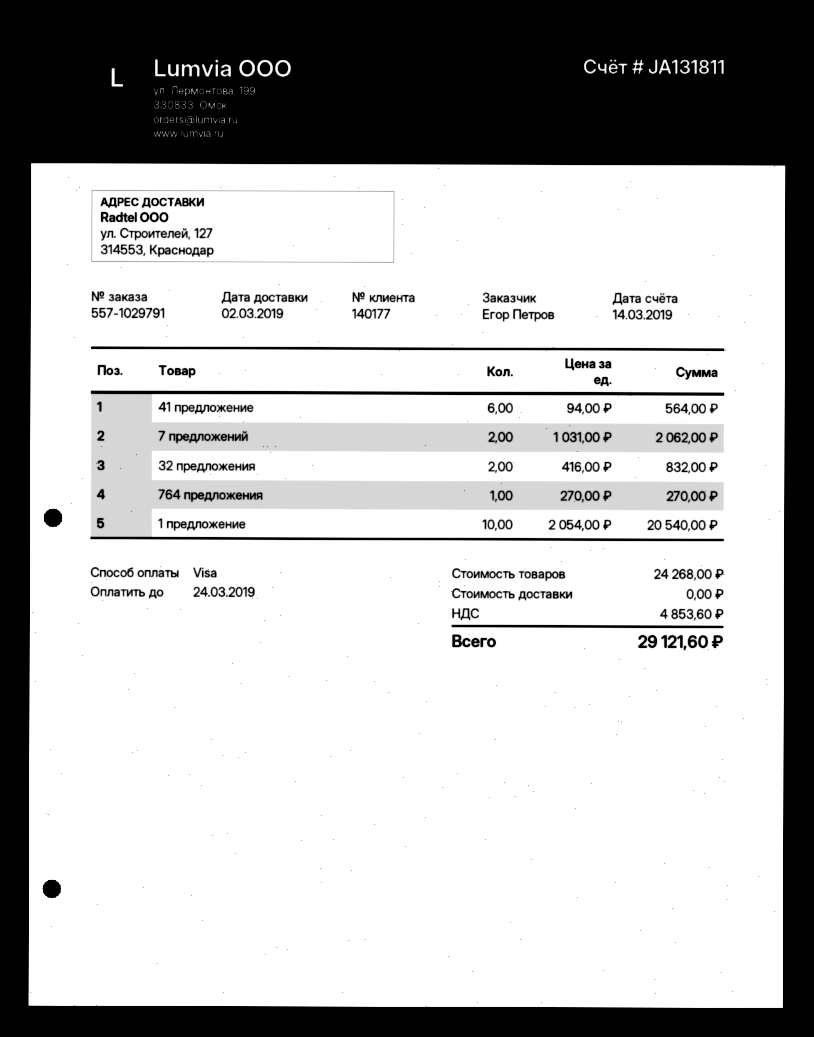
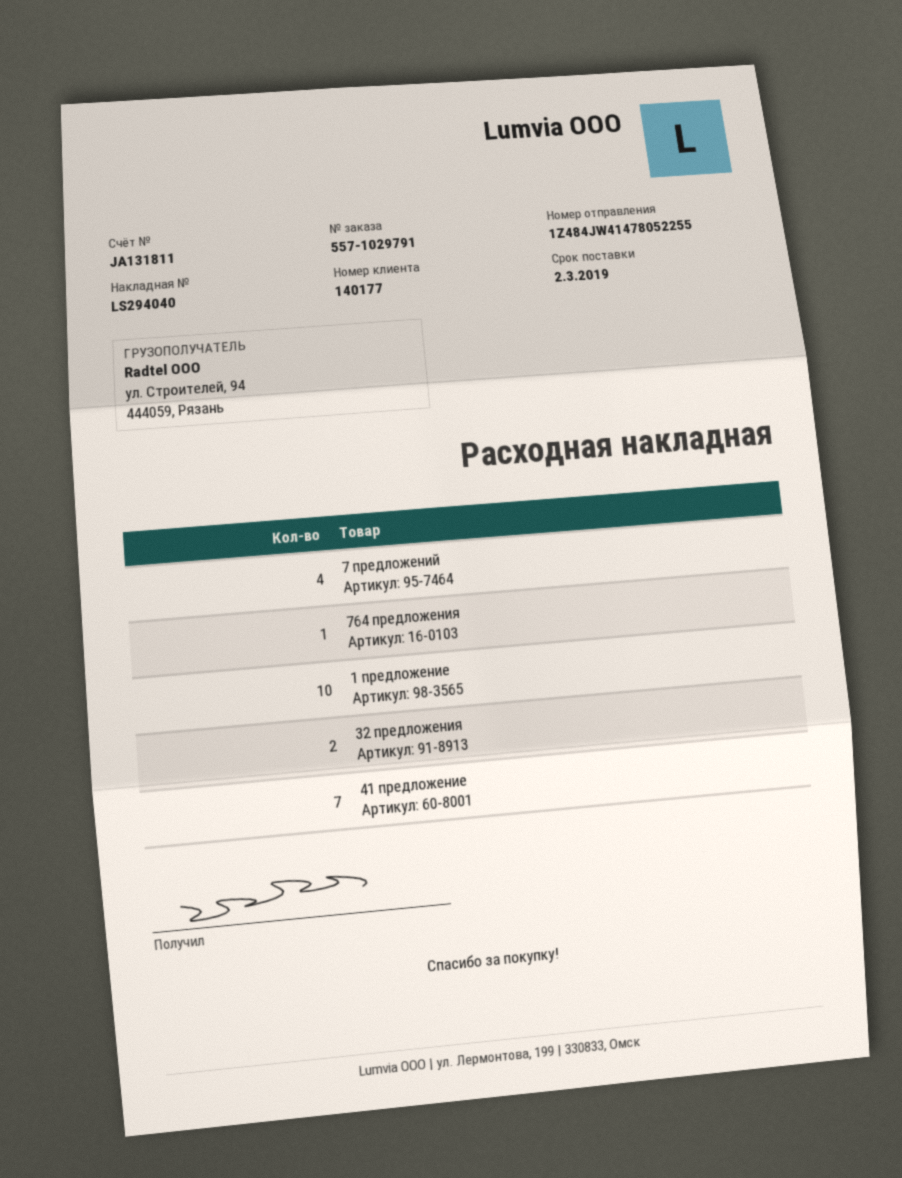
ship to: ул. Строителей, 127, 314553, Краснодар -> ул. Строителей, 94, 444059, Рязань
41 предложение: 6 -> 7
7 предложений: 2 -> 4

